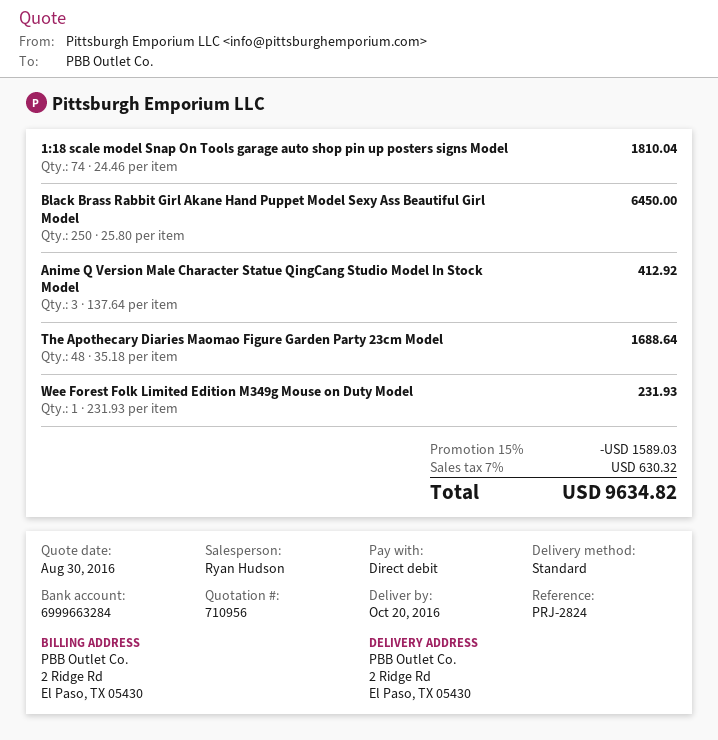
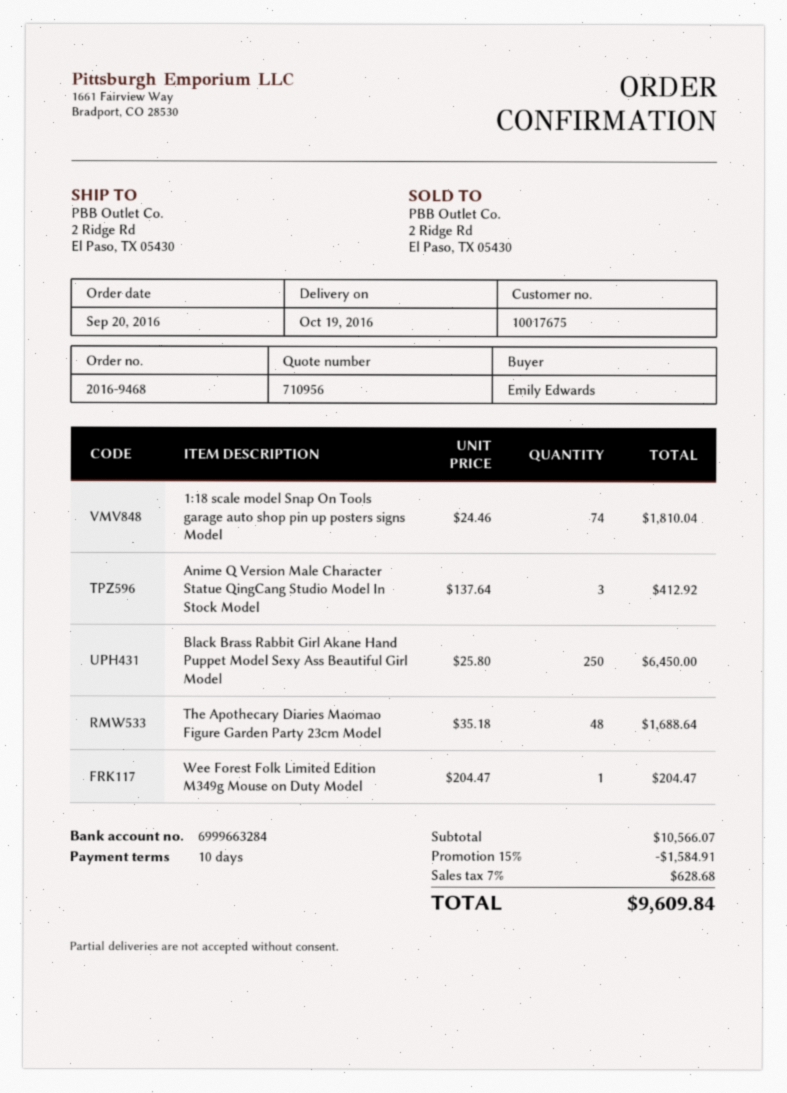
delivery date: 2016-10-20 -> 2016-10-19
Wee Forest Folk Limited Edition M349g Mouse on Duty Model: 1 x 231.93 = 231.93 -> 1 x 204.47 = 204.47
discount: 15% = 1589.03 -> 15% = 1584.91
tax: 7% = 630.32 -> 7% = 628.68
total: 9634.82 -> 9609.84

